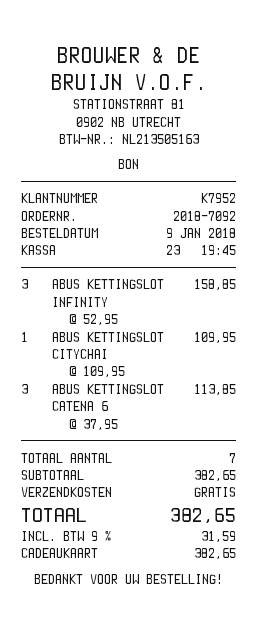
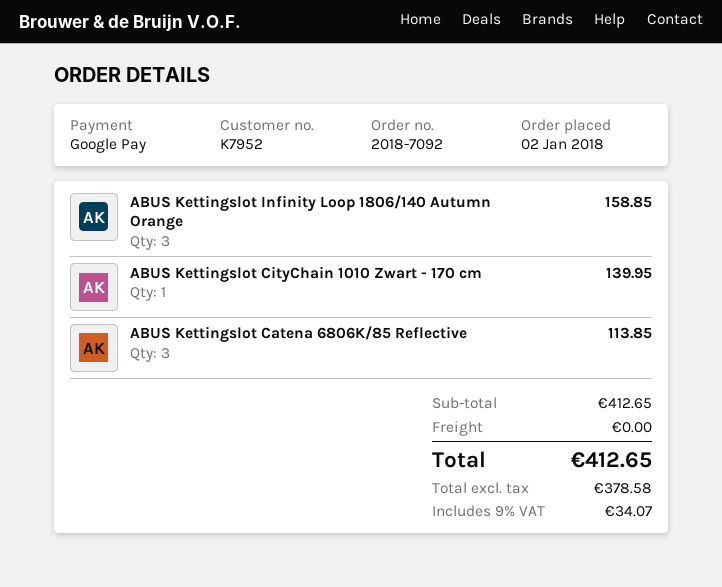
order date: 2018-01-09 -> 2018-01-02
payment method: gift card -> Google Pay
ABUS KETTINGSLOT CITYCHAI: 1 for 109.95 -> 1 for 139.95
subtotal: 382.65 -> 412.65
tax: 9% = 31.59 -> 9% = 34.07
total: 382.65 -> 412.65

